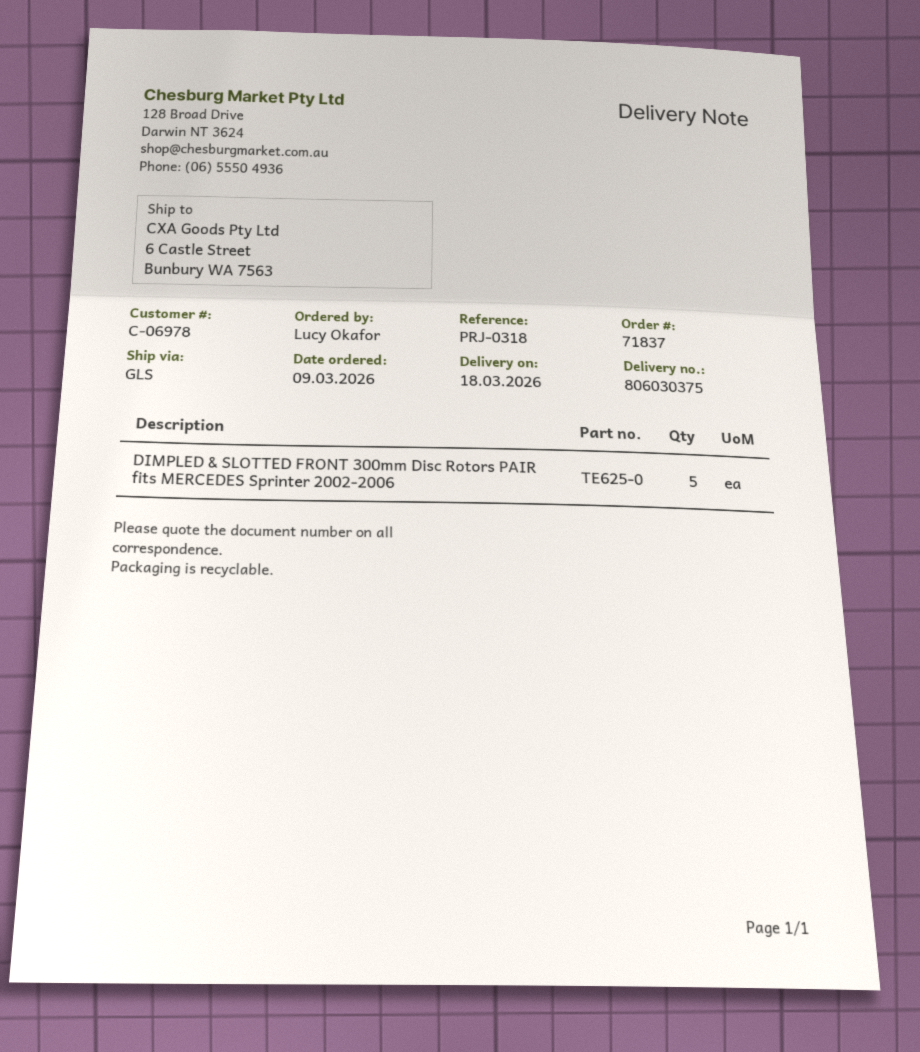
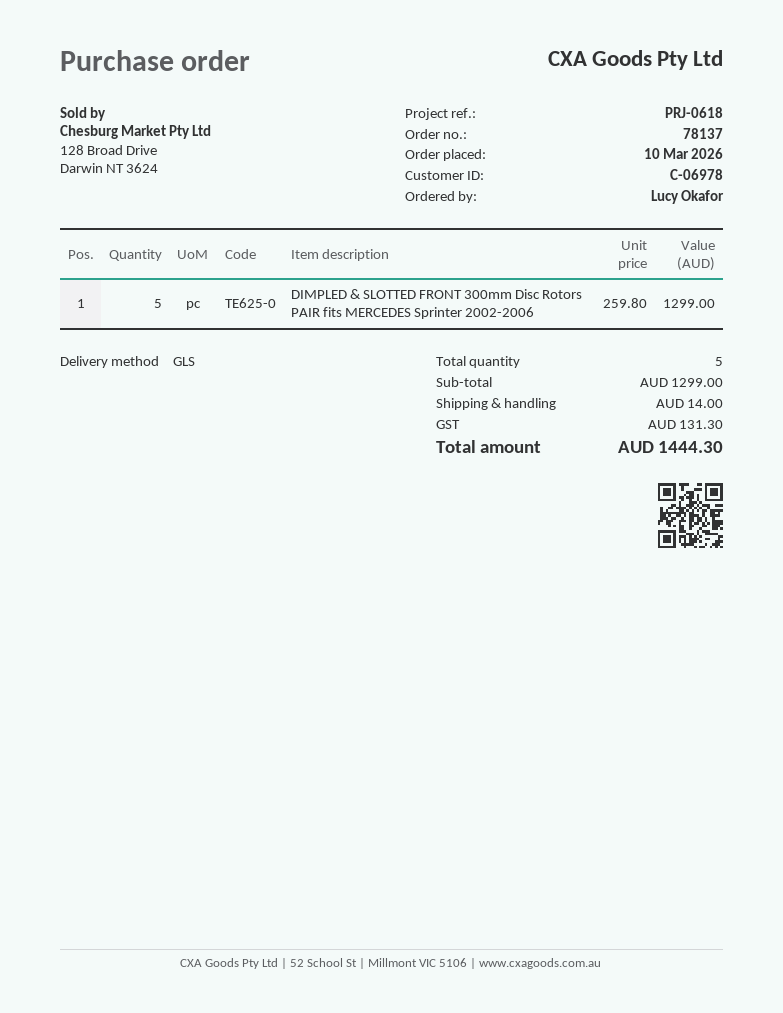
order number: 71837 -> 78137
order date: 2026-03-09 -> 2026-03-10
reference: PRJ-0318 -> PRJ-0618

